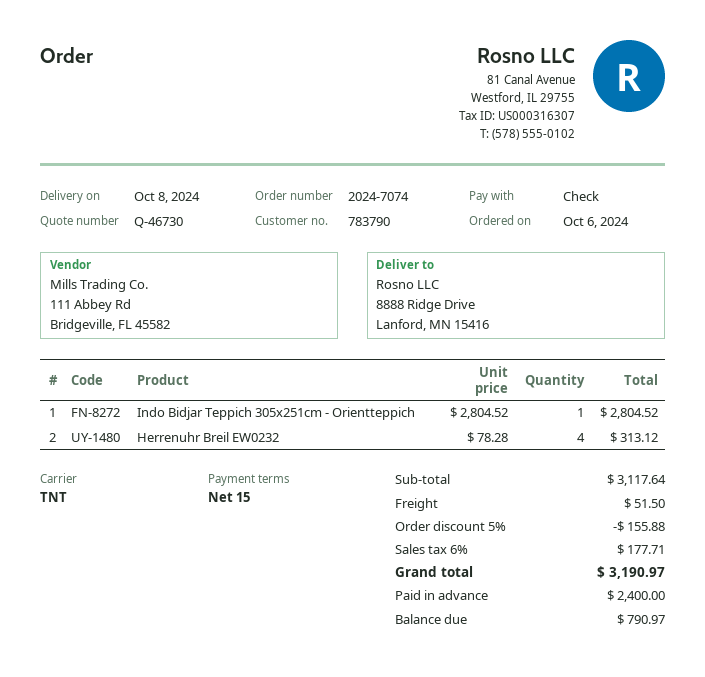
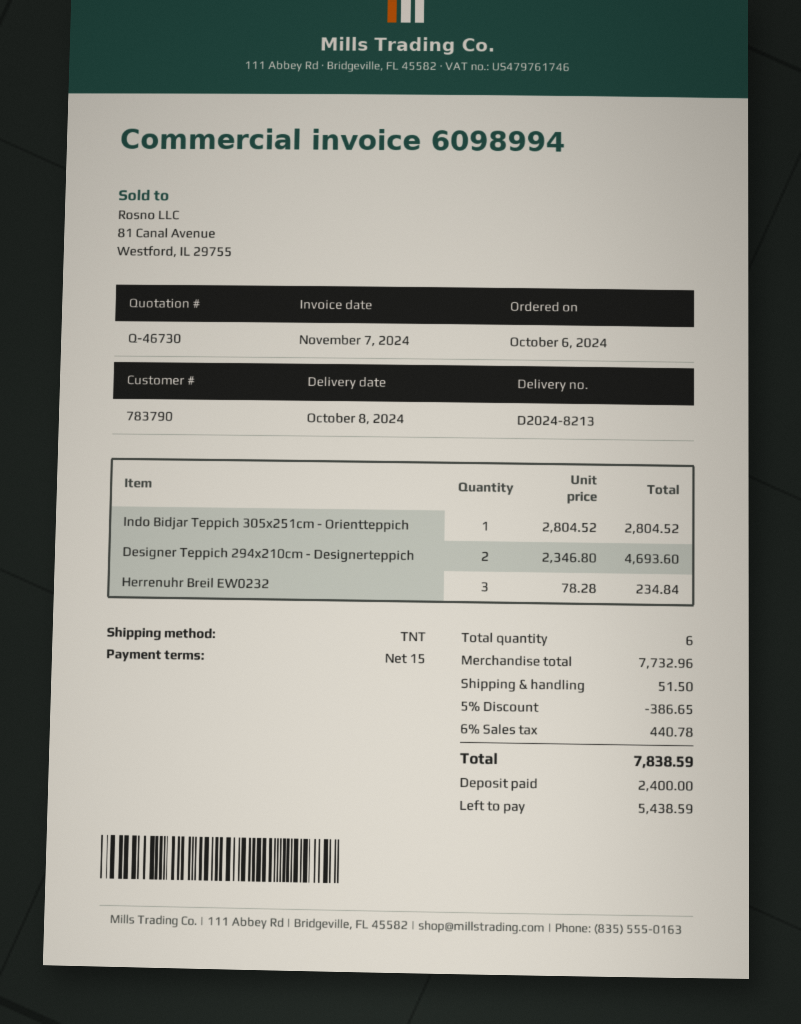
Herrenuhr Breil EW0232: 4 x 78.28 = 313.12 -> 3 x 78.28 = 234.84
Designer Teppich 294x210cm - Designerteppich: none -> 2 x 2346.80 = 4693.60
subtotal: 3117.64 -> 7732.96
discount: 5% = 155.88 -> 5% = 386.65
tax: 6% = 177.71 -> 6% = 440.78
total: 3190.97 -> 7838.59
balance: 790.97 -> 5438.59

